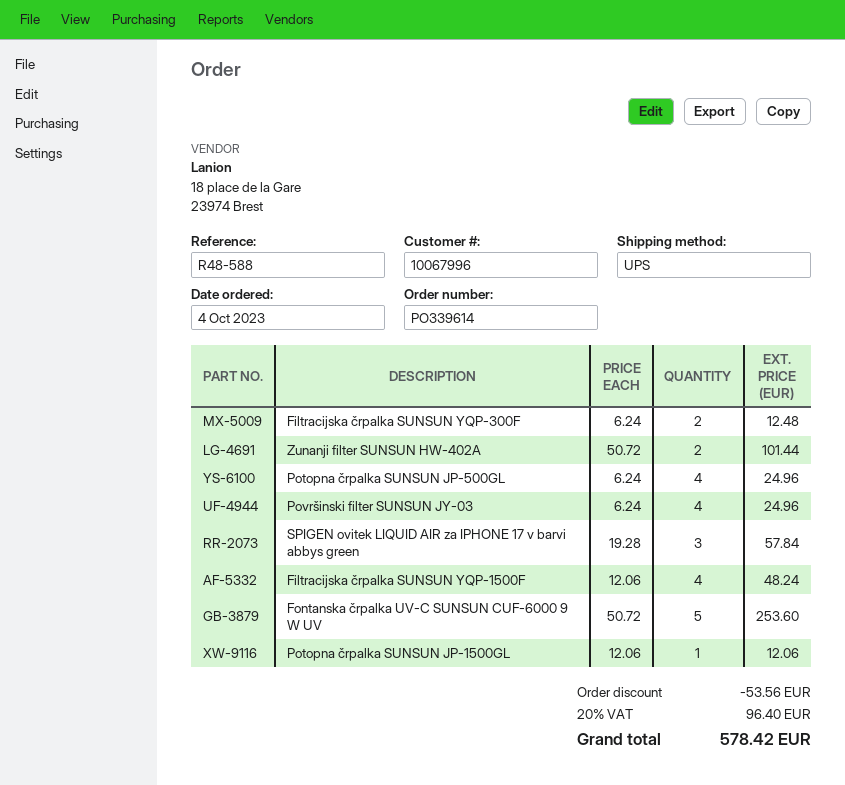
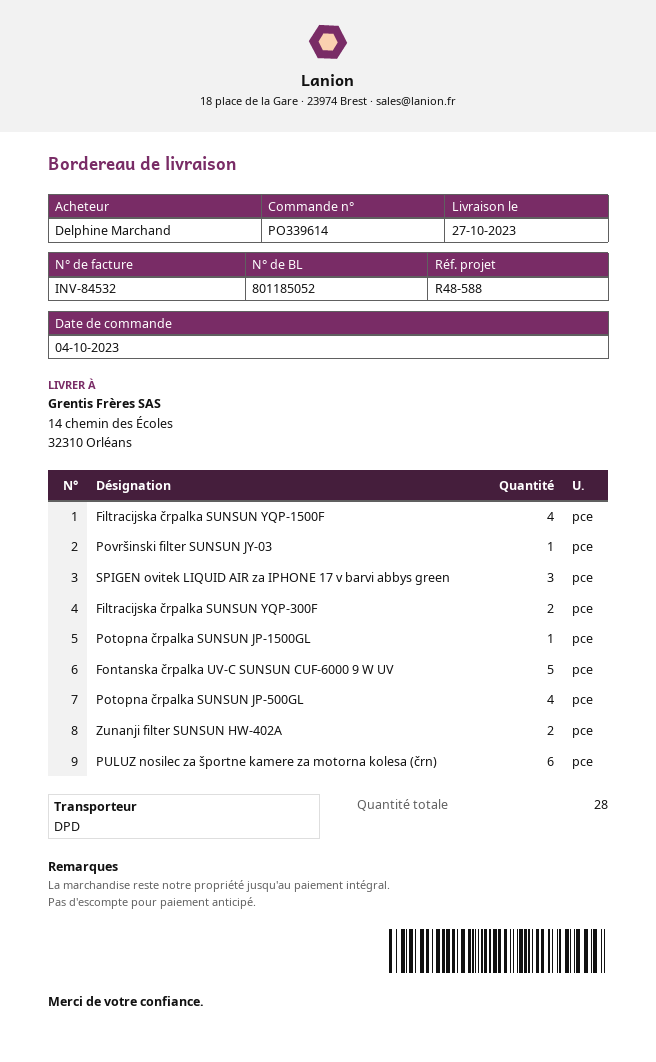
shipping method: UPS -> DPD
Površinski filter SUNSUN JY-03: 4 -> 1
PULUZ nosilec za športne kamere za motorna kolesa (črn): none -> 6

